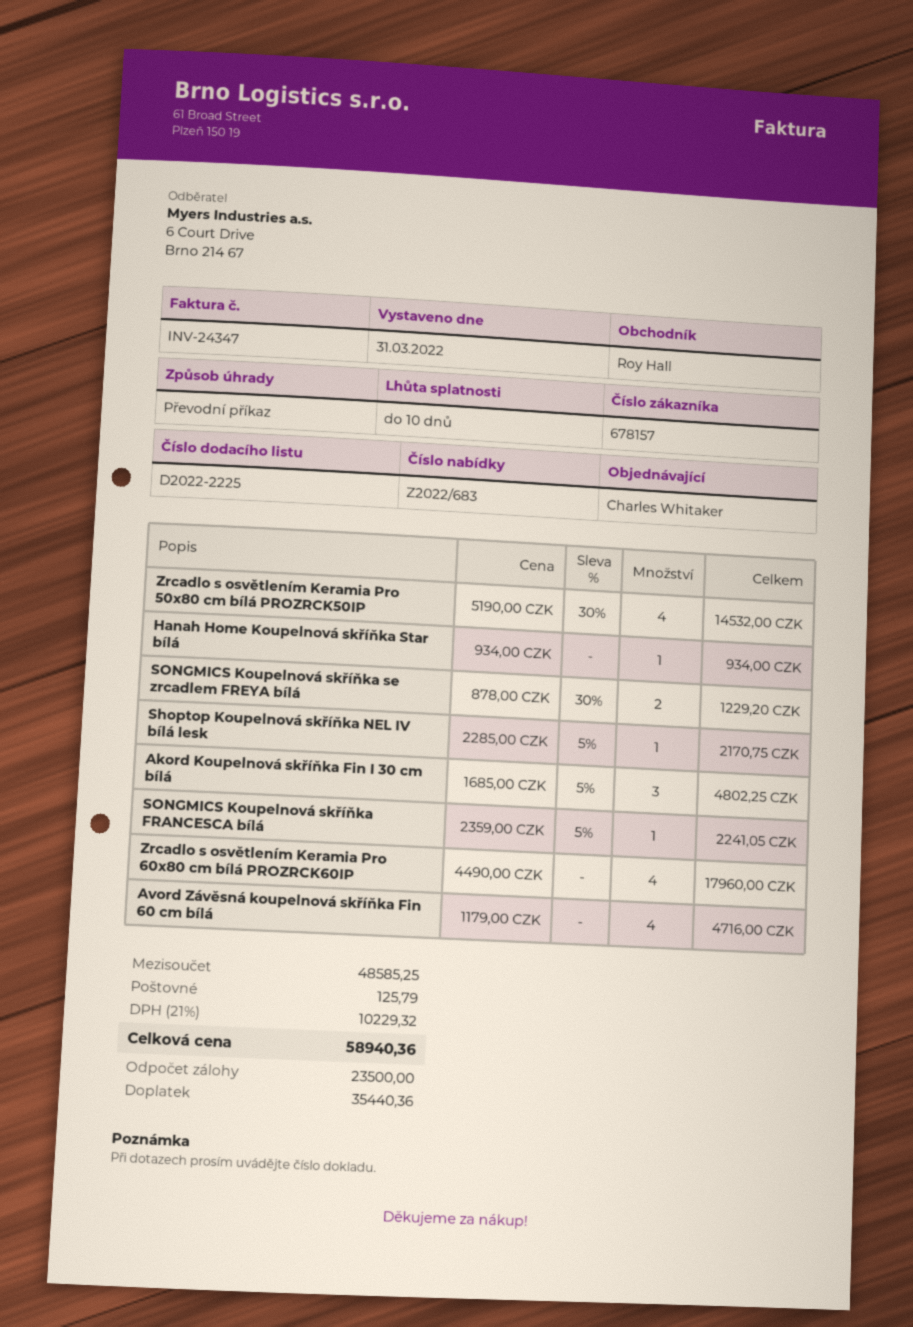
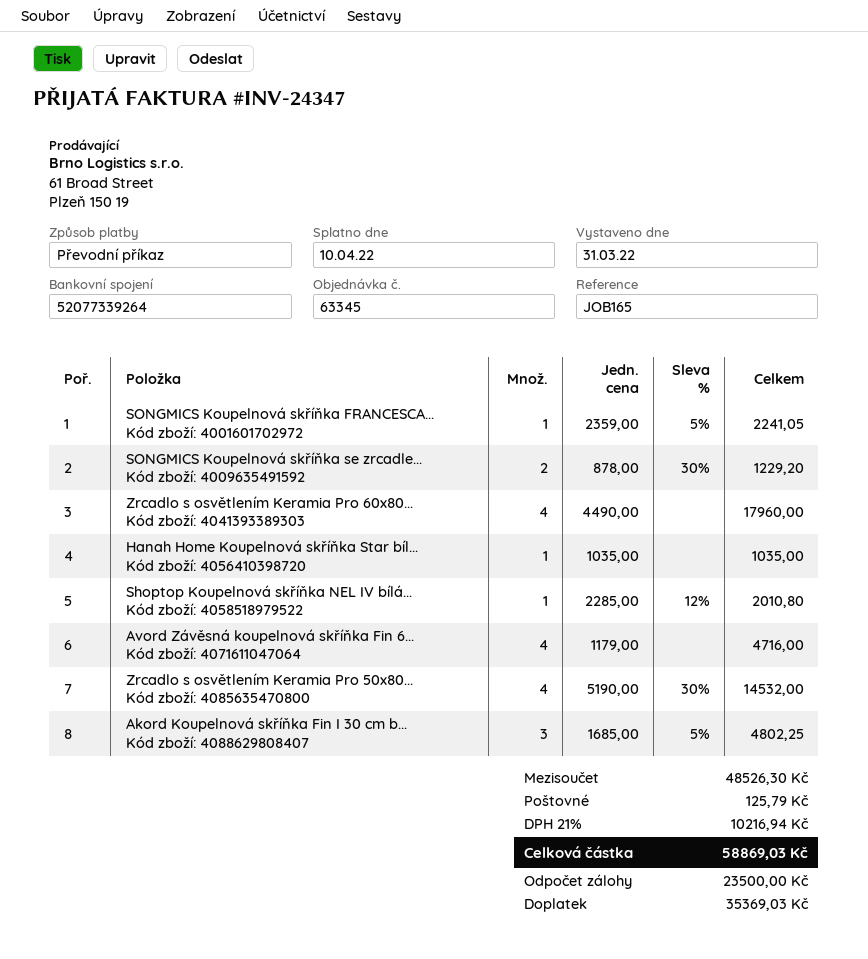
Hanah Home Koupelnová skříňka Star bílá: 1 x 934.00 = 934.00 -> 1 x 1035.00 = 1035.00
Shoptop Koupelnová skříňka NEL IV bílá lesk: 1 x 2285.00 - 5% = 2170.75 -> 1 x 2285.00 - 12% = 2010.80
subtotal: 48585.25 -> 48526.30
tax: 21% = 10229.32 -> 21% = 10216.94
total: 58940.36 -> 58869.03
balance: 35440.36 -> 35369.03

